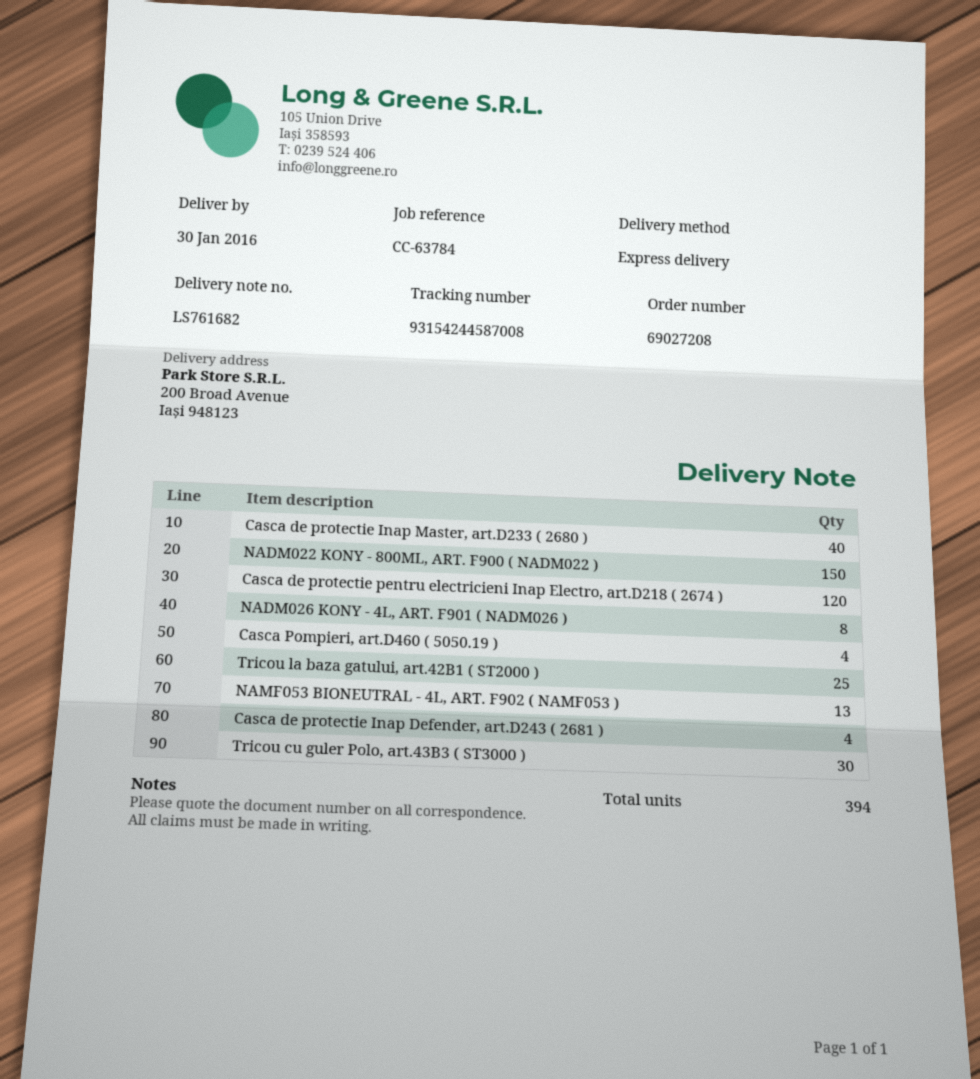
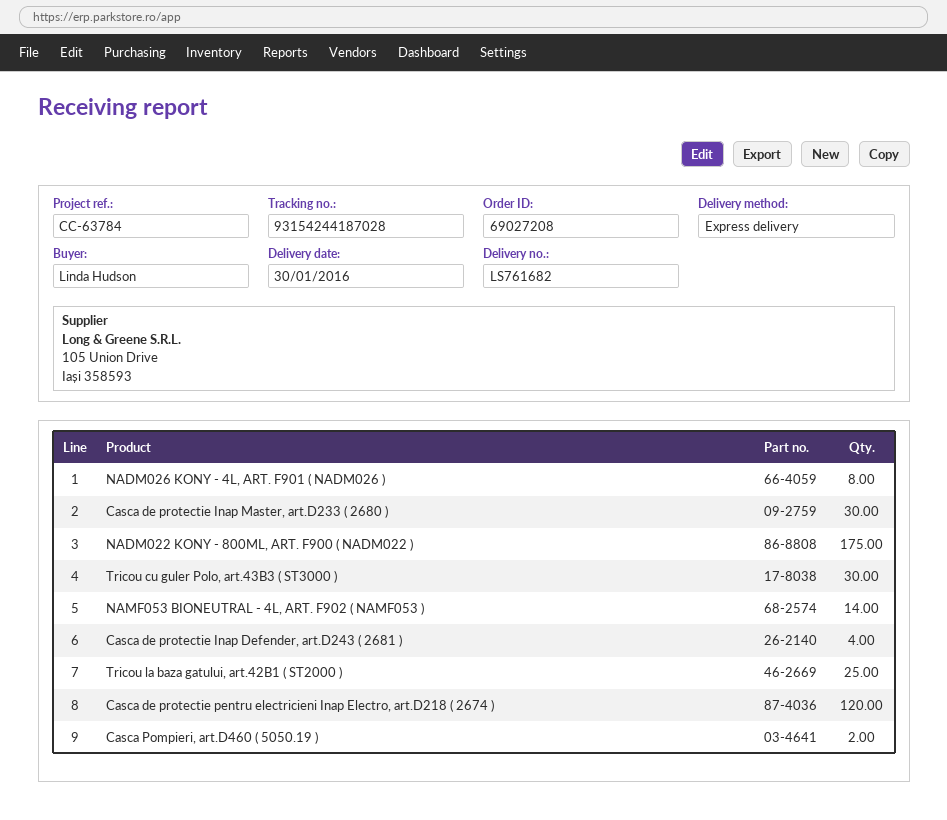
tracking number: 93154244587008 -> 93154244187028
Casca de protectie Inap Master, art.D233 ( 2680 ): 40 -> 30
NADM022 KONY - 800ML, ART. F900 ( NADM022 ): 150 -> 175
Casca Pompieri, art.D460 ( 5050.19 ): 4 -> 2
NAMF053 BIONEUTRAL - 4L, ART. F902 ( NAMF053 ): 13 -> 14

